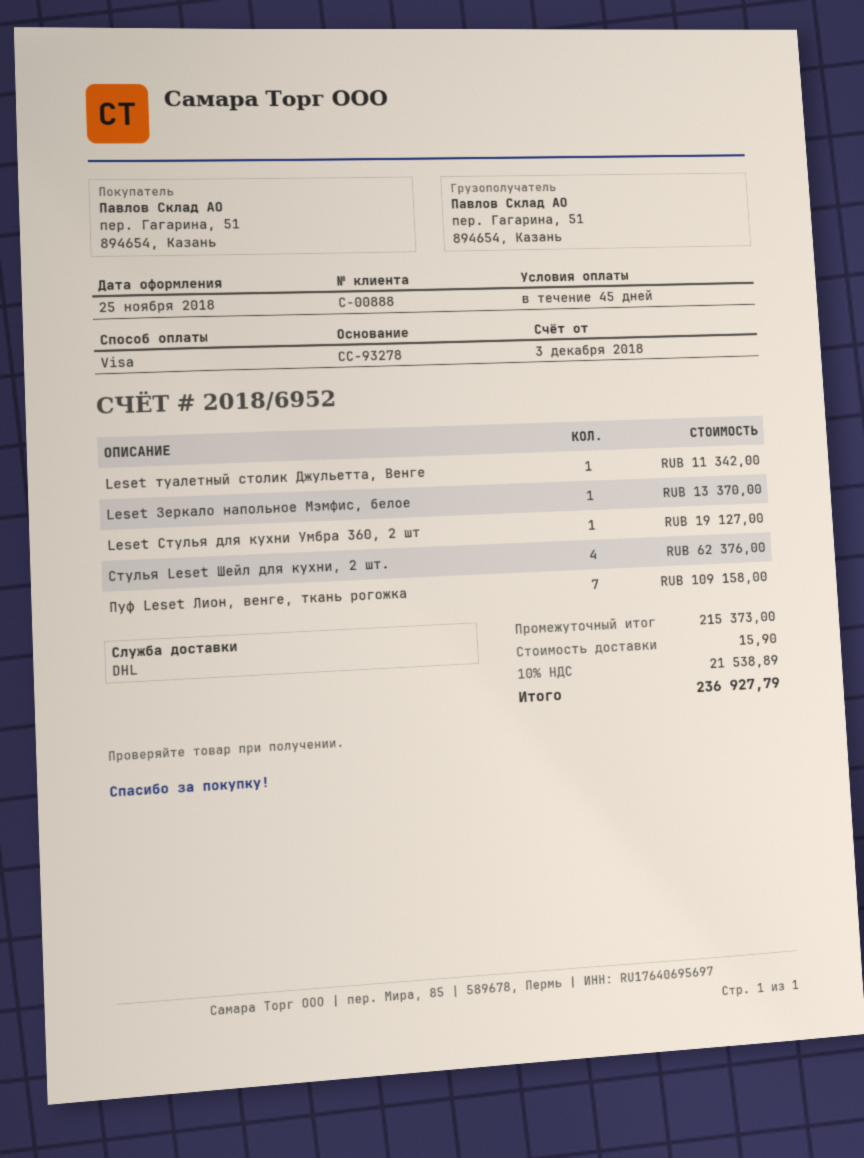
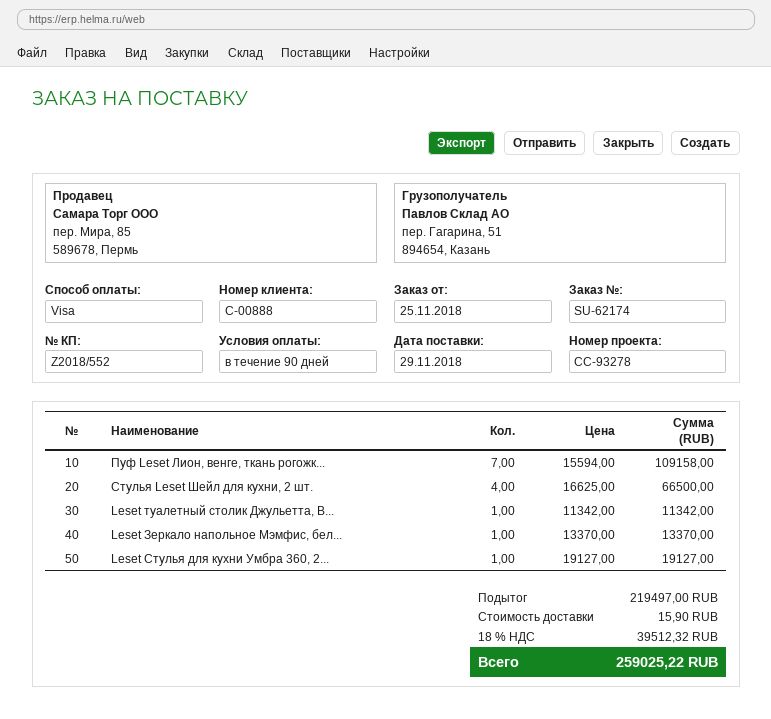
payment terms: 45 days -> 90 days
Стулья Leset Шейл для кухни, 2 шт.: 4 for 62376.00 -> 4 for 66500.00
subtotal: 215373.00 -> 219497.00
tax: 10% = 21538.89 -> 18% = 39512.32
total: 236927.79 -> 259025.22

